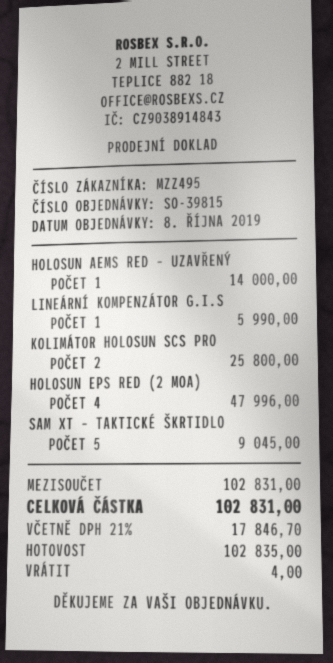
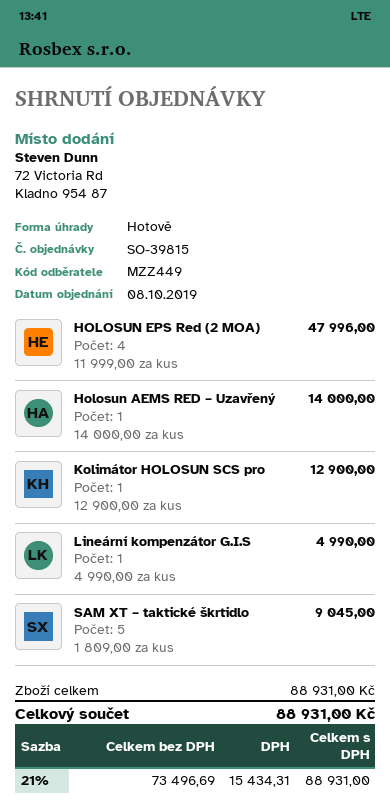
customer number: MZZ495 -> MZZ449
LINEÁRNÍ KOMPENZÁTOR G.I.S: 1 for 5990.00 -> 1 for 4990.00
KOLIMÁTOR HOLOSUN SCS PRO: 2 for 25800.00 -> 1 for 12900.00
subtotal: 102831.00 -> 88931.00
tax: 21% = 17846.70 -> 21% = 15434.31
total: 102831.00 -> 88931.00

